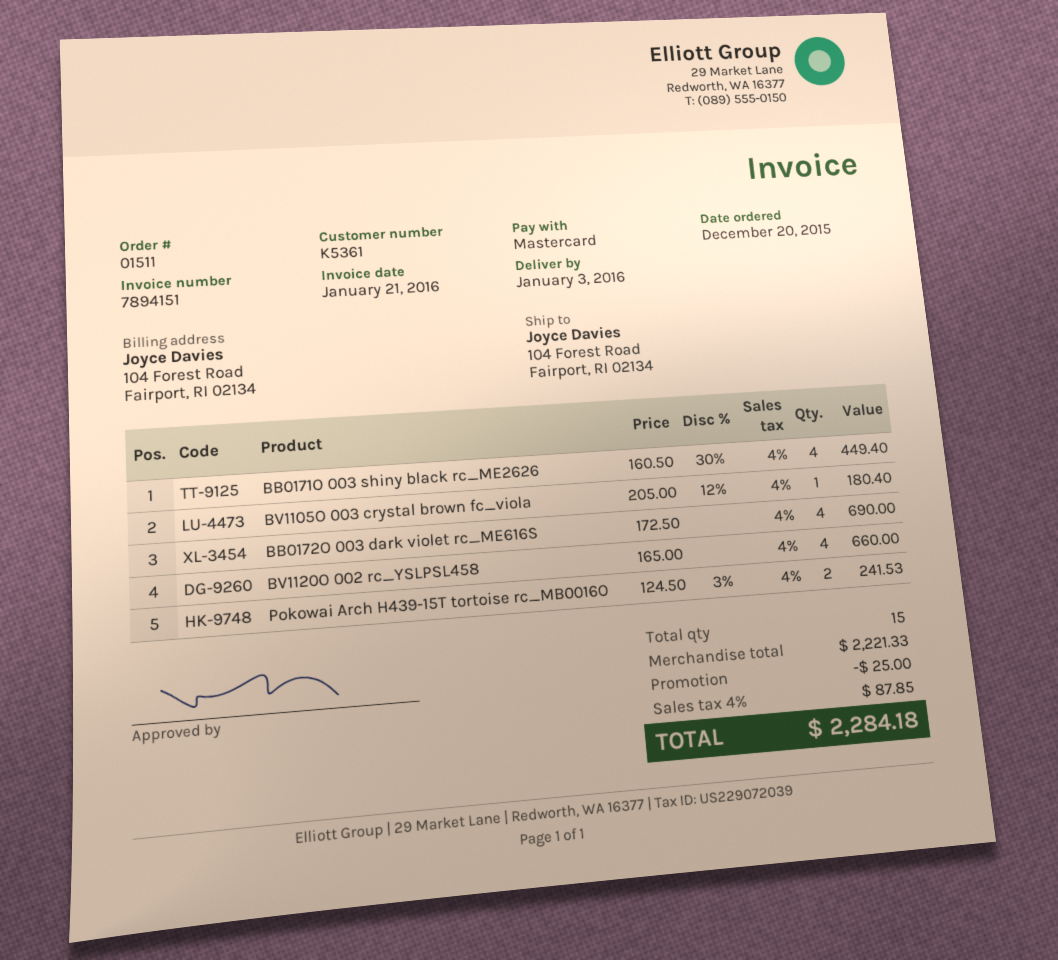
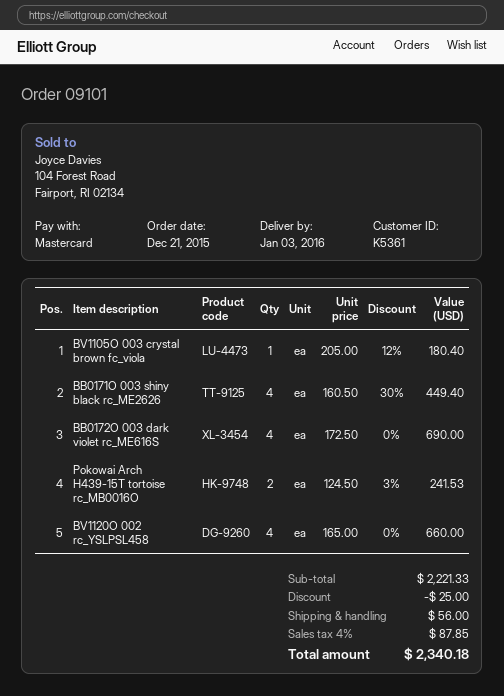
order number: 01511 -> 09101
order date: 2015-12-20 -> 2015-12-21
shipping: none -> 56.00
total: 2284.18 -> 2340.18

